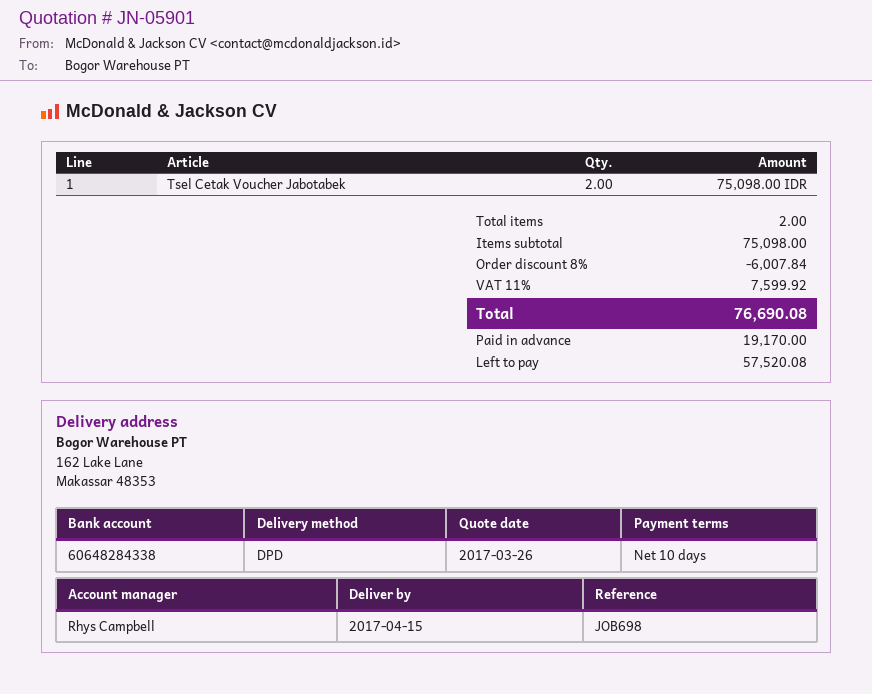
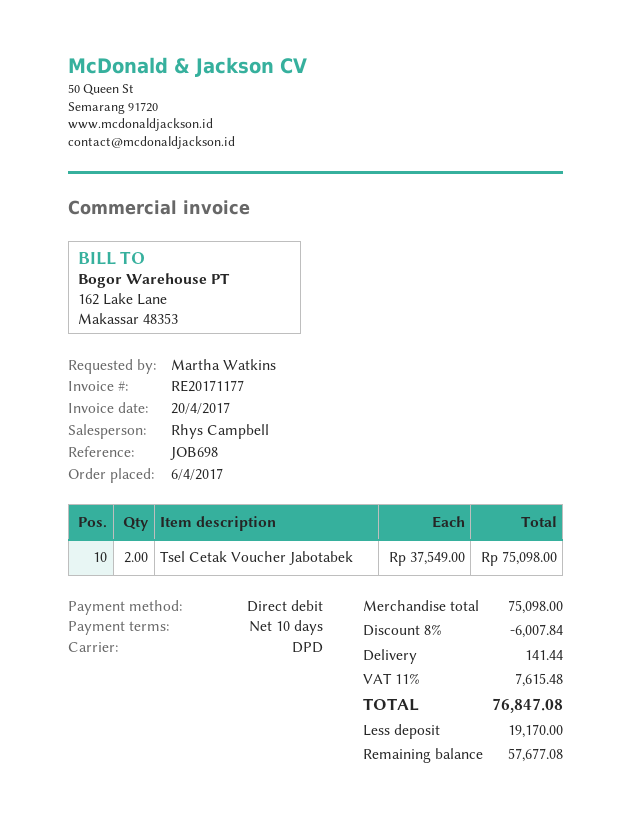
shipping: none -> 141.44
tax: 11% = 7599.92 -> 11% = 7615.48
total: 76690.08 -> 76847.08
balance: 57520.08 -> 57677.08

